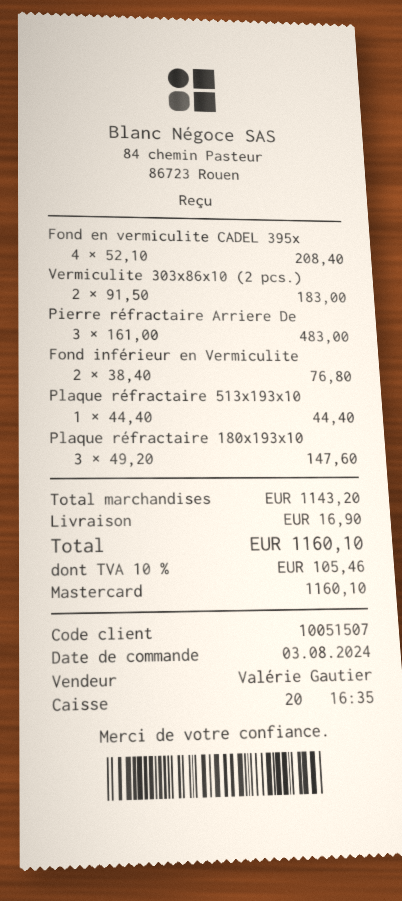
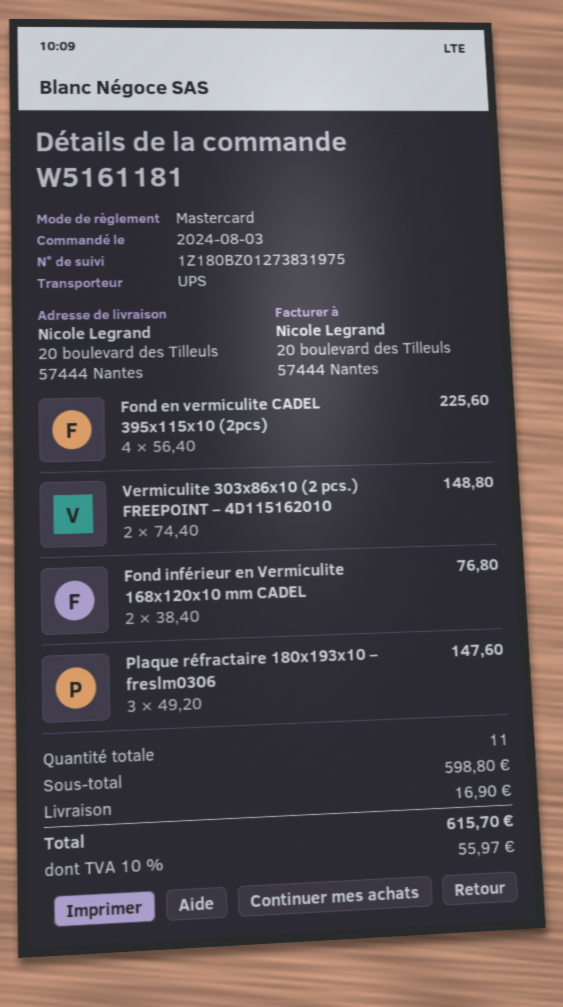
Fond en vermiculite CADEL 395x: 4 x 52.10 = 208.40 -> 4 x 56.40 = 225.60
Vermiculite 303x86x10 (2 pcs.): 2 x 91.50 = 183.00 -> 2 x 74.40 = 148.80
Pierre réfractaire Arriere De: 3 x 161.00 = 483.00 -> none
Plaque réfractaire 513x193x10: 1 x 44.40 = 44.40 -> none
subtotal: 1143.20 -> 598.80
tax: 10% = 105.46 -> 10% = 55.97
total: 1160.10 -> 615.70

